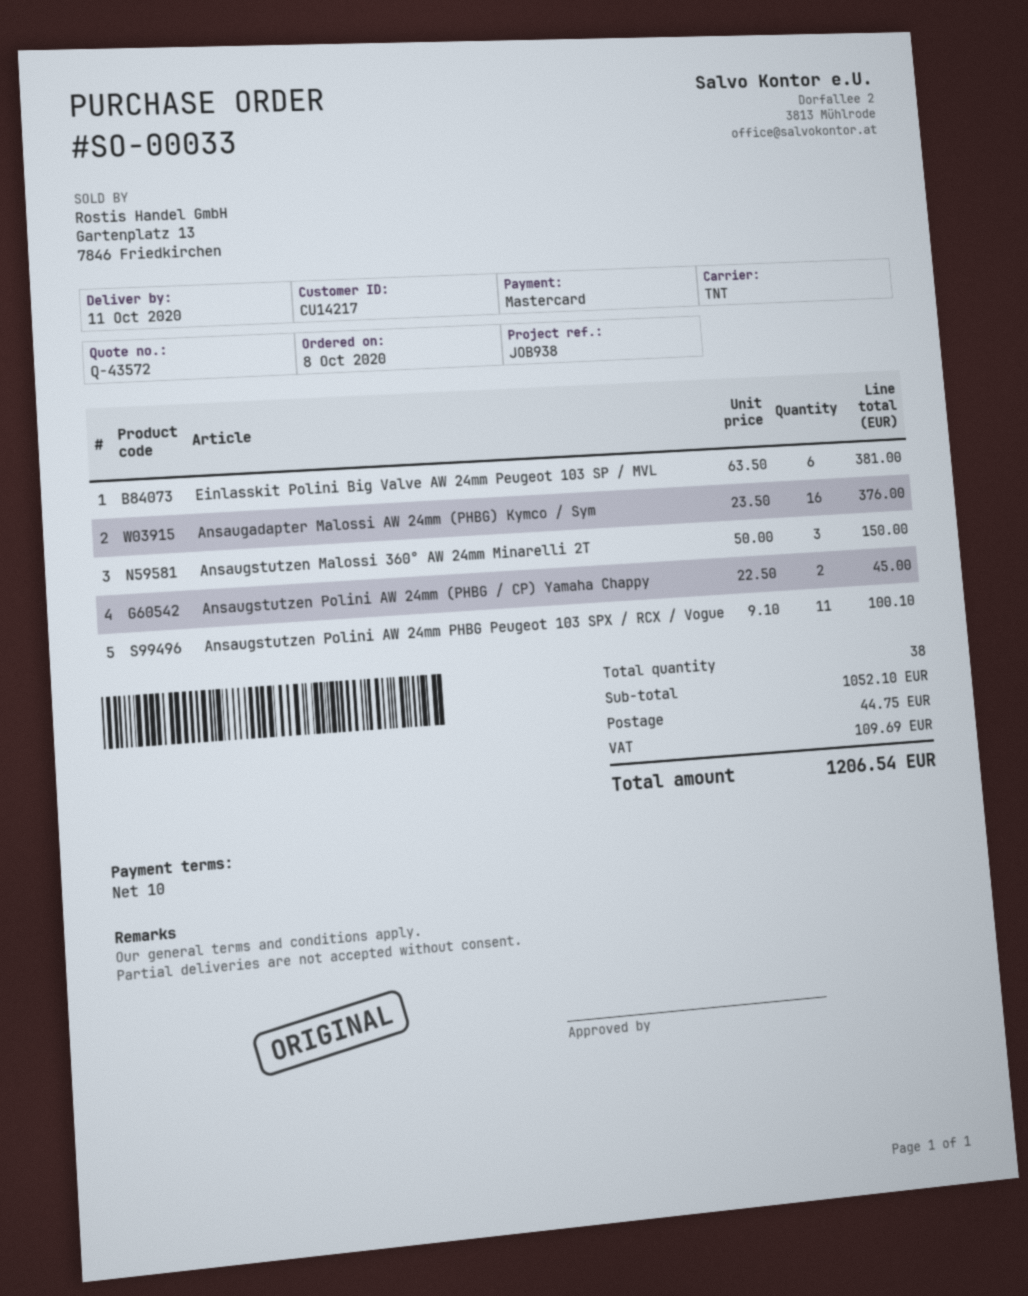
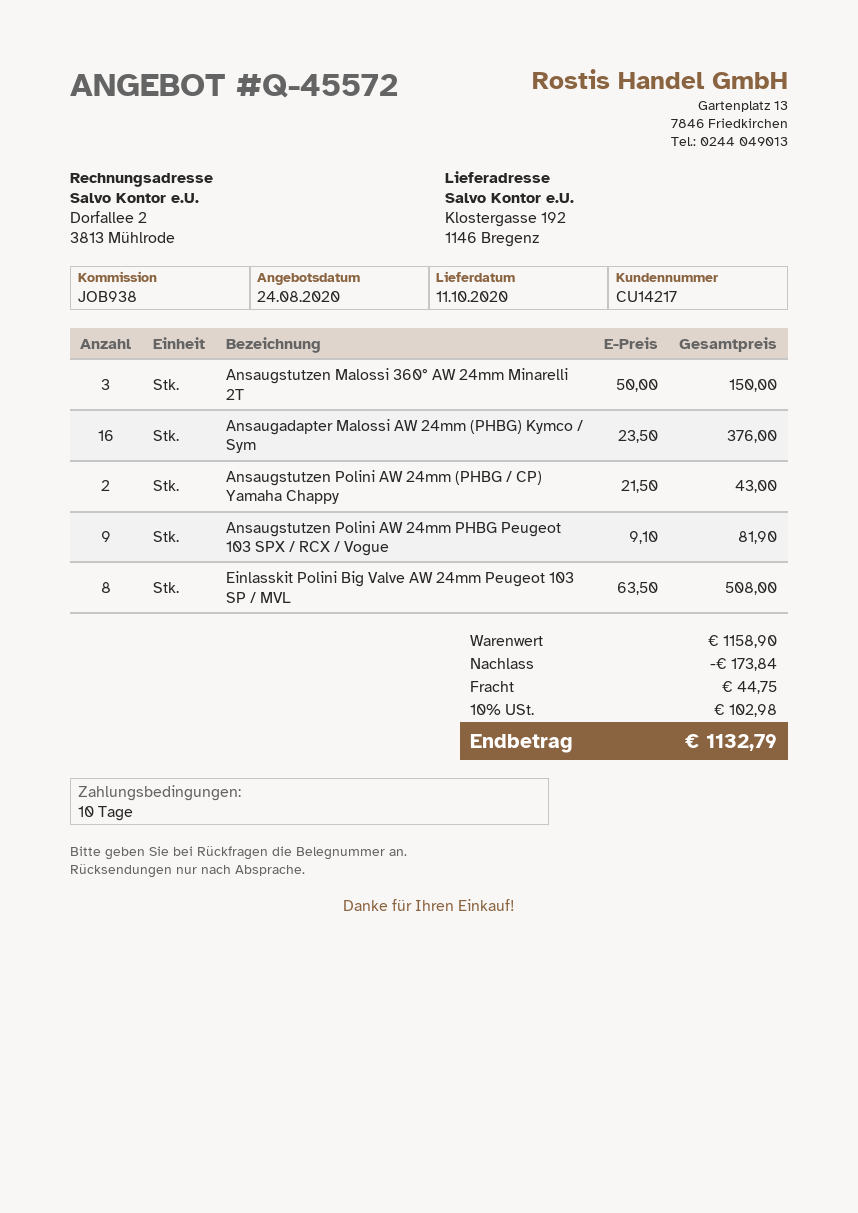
quote number: Q-43572 -> Q-45572
Einlasskit Polini Big Valve AW 24mm Peugeot 103 SP / MVL: 6 x 63.50 = 381.00 -> 8 x 63.50 = 508.00
Ansaugstutzen Polini AW 24mm (PHBG / CP) Yamaha Chappy: 2 x 22.50 = 45.00 -> 2 x 21.50 = 43.00
Ansaugstutzen Polini AW 24mm PHBG Peugeot 103 SPX / RCX / Vogue: 11 x 9.10 = 100.10 -> 9 x 9.10 = 81.90
subtotal: 1052.10 -> 1158.90
discount: none -> 173.84
tax: 109.69 -> 102.98
total: 1206.54 -> 1132.79

